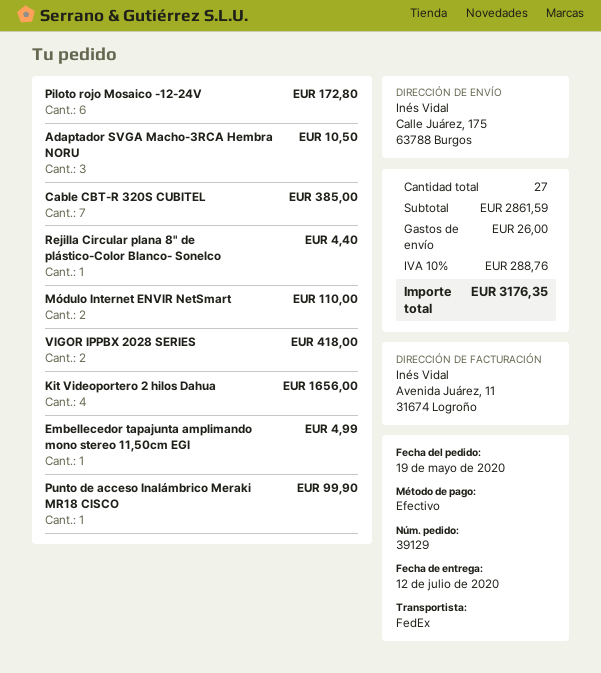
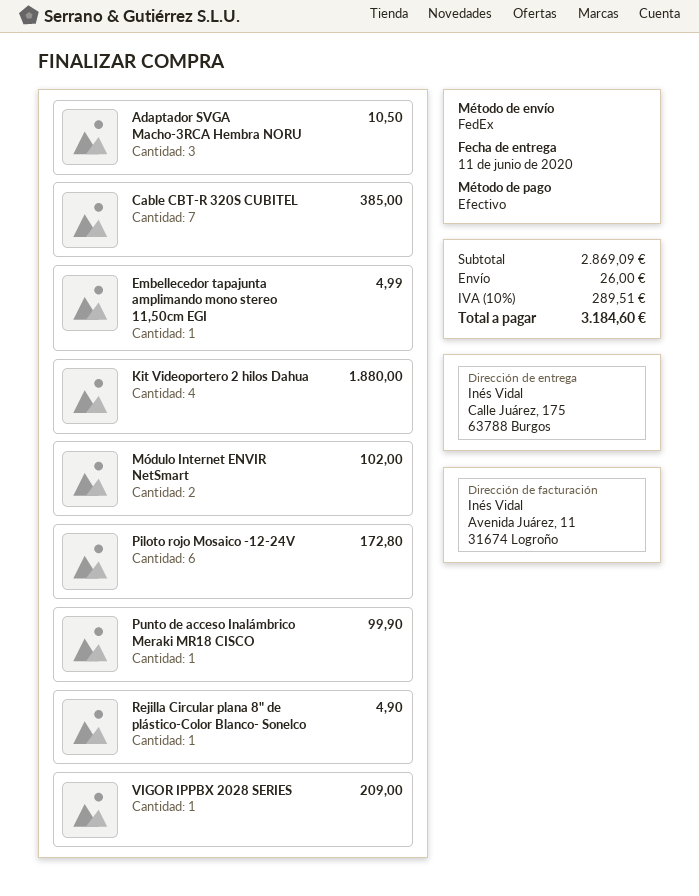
delivery date: 2020-07-12 -> 2020-06-11
Rejilla Circular plana 8" de plástico-Color Blanco- Sonelco: 1 for 4.40 -> 1 for 4.90
Módulo Internet ENVIR NetSmart: 2 for 110.00 -> 2 for 102.00
VIGOR IPPBX 2028 SERIES: 2 for 418.00 -> 1 for 209.00
Kit Videoportero 2 hilos Dahua: 4 for 1656.00 -> 4 for 1880.00
subtotal: 2861.59 -> 2869.09
tax: 10% = 288.76 -> 10% = 289.51
total: 3176.35 -> 3184.60

